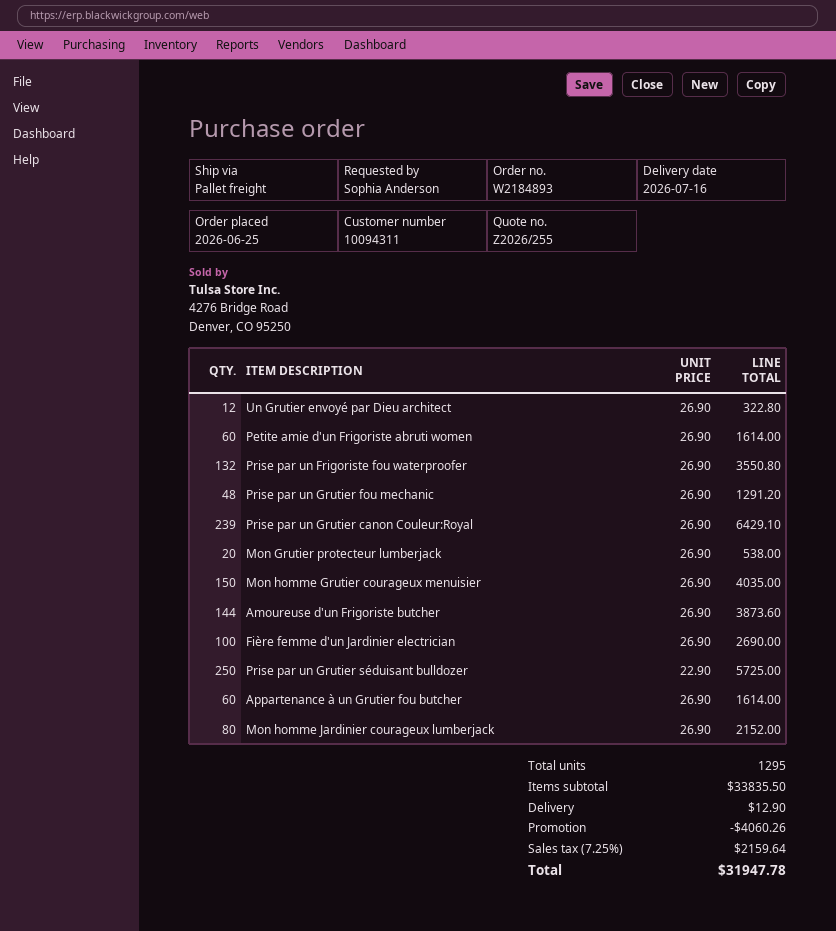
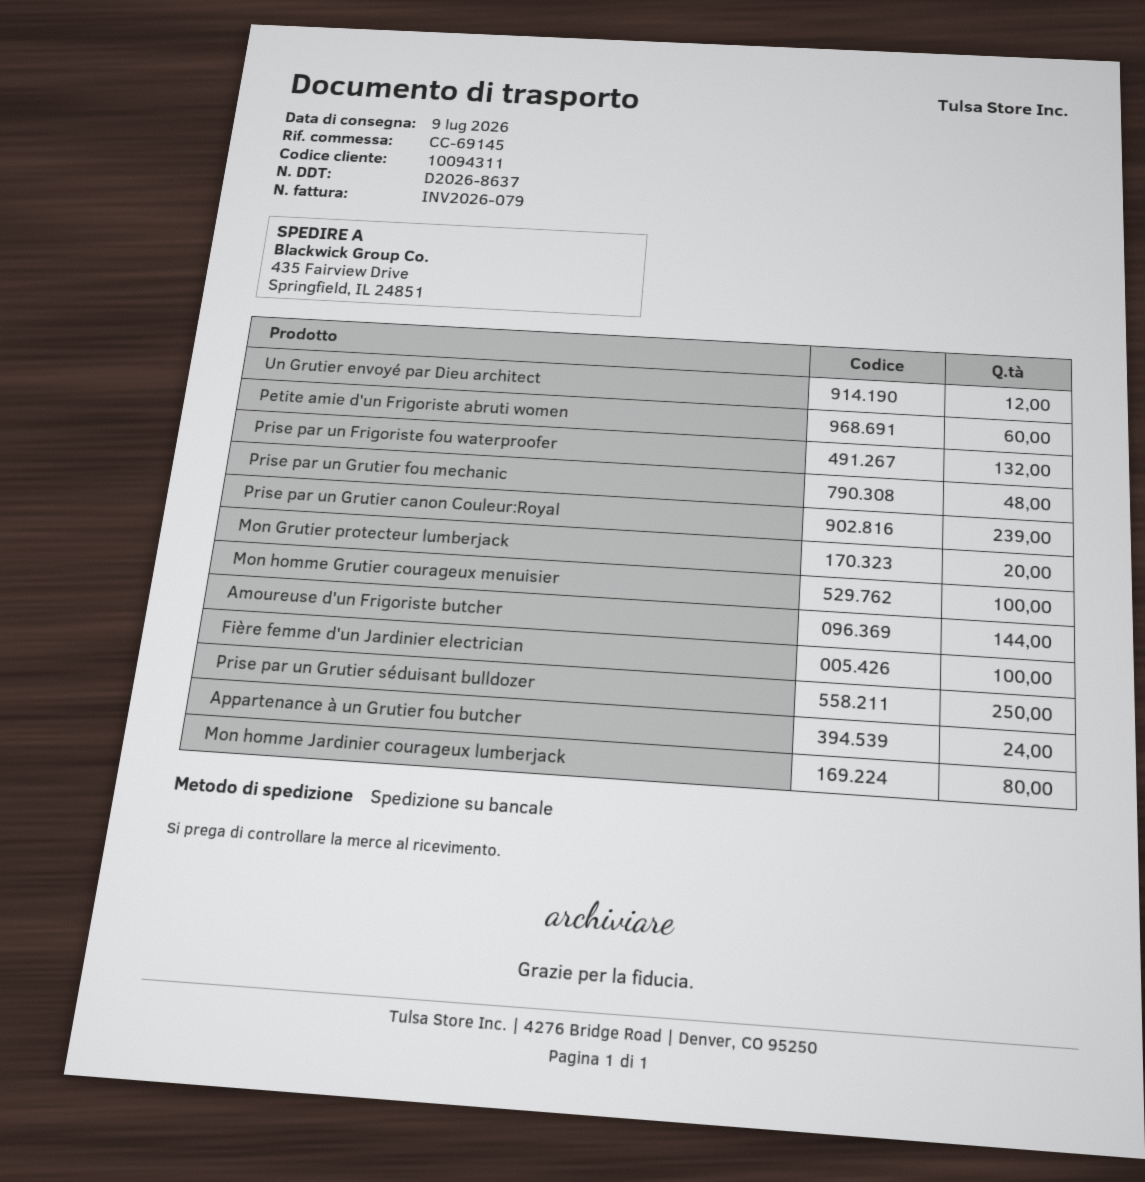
delivery date: 2026-07-16 -> 2026-07-09
Mon homme Grutier courageux menuisier: 150 -> 100
Appartenance à un Grutier fou butcher: 60 -> 24

